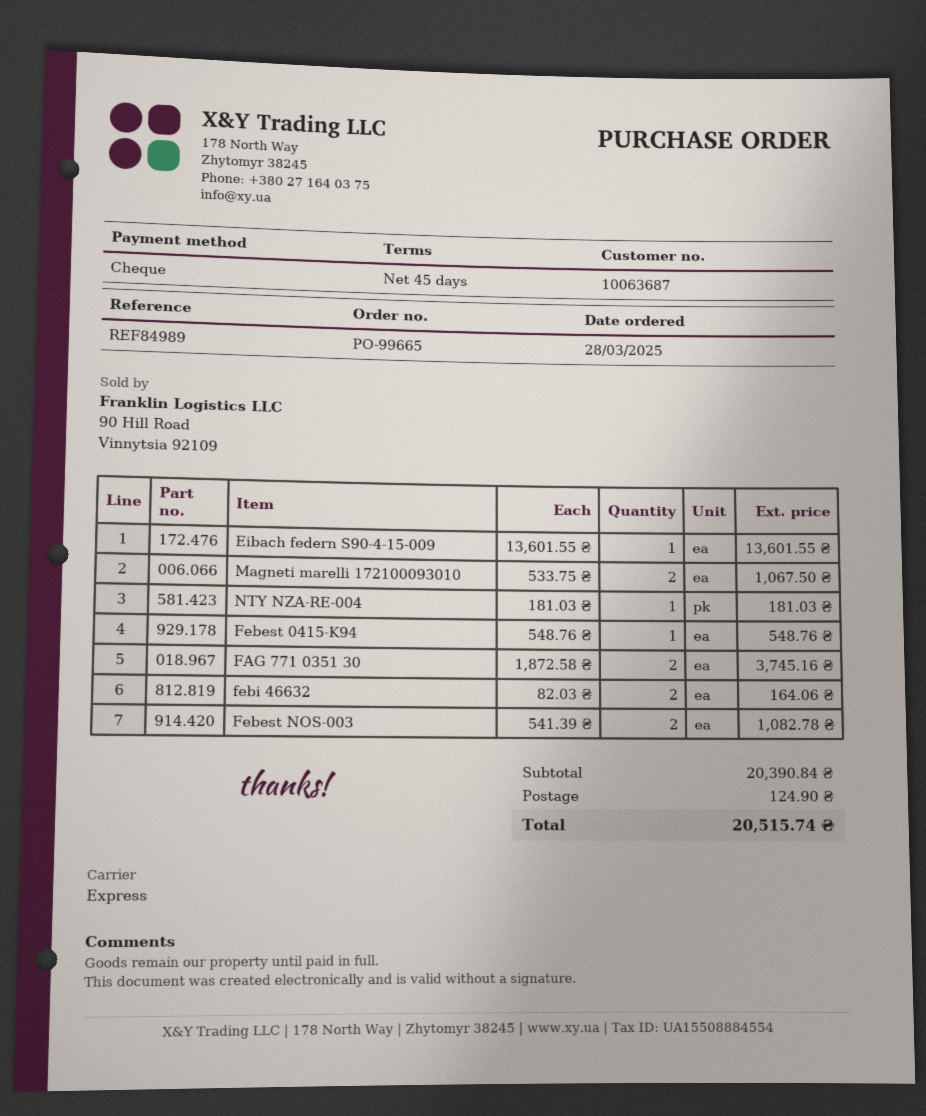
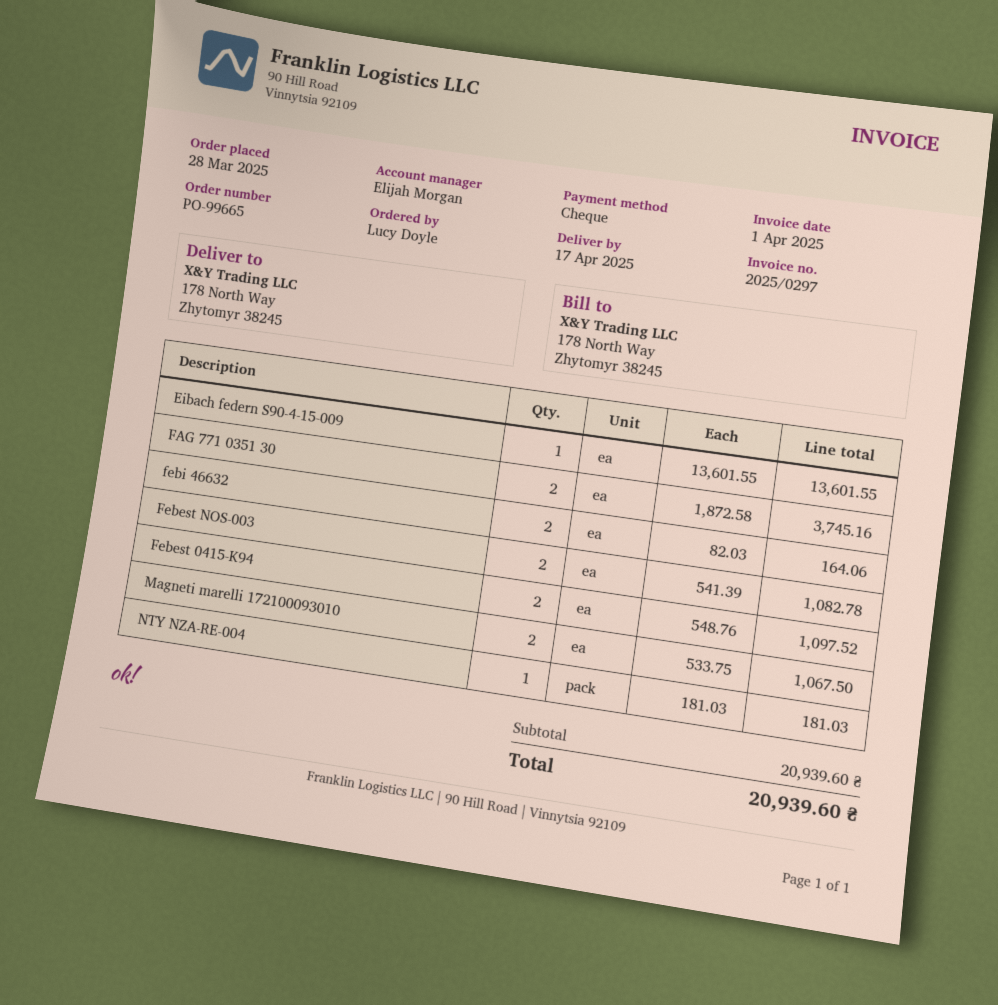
Febest 0415-K94: 1 x 548.76 = 548.76 -> 2 x 548.76 = 1097.52
subtotal: 20390.84 -> 20939.60
shipping: 124.90 -> none
total: 20515.74 -> 20939.60

